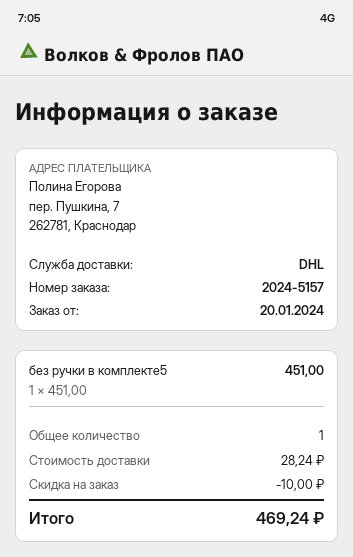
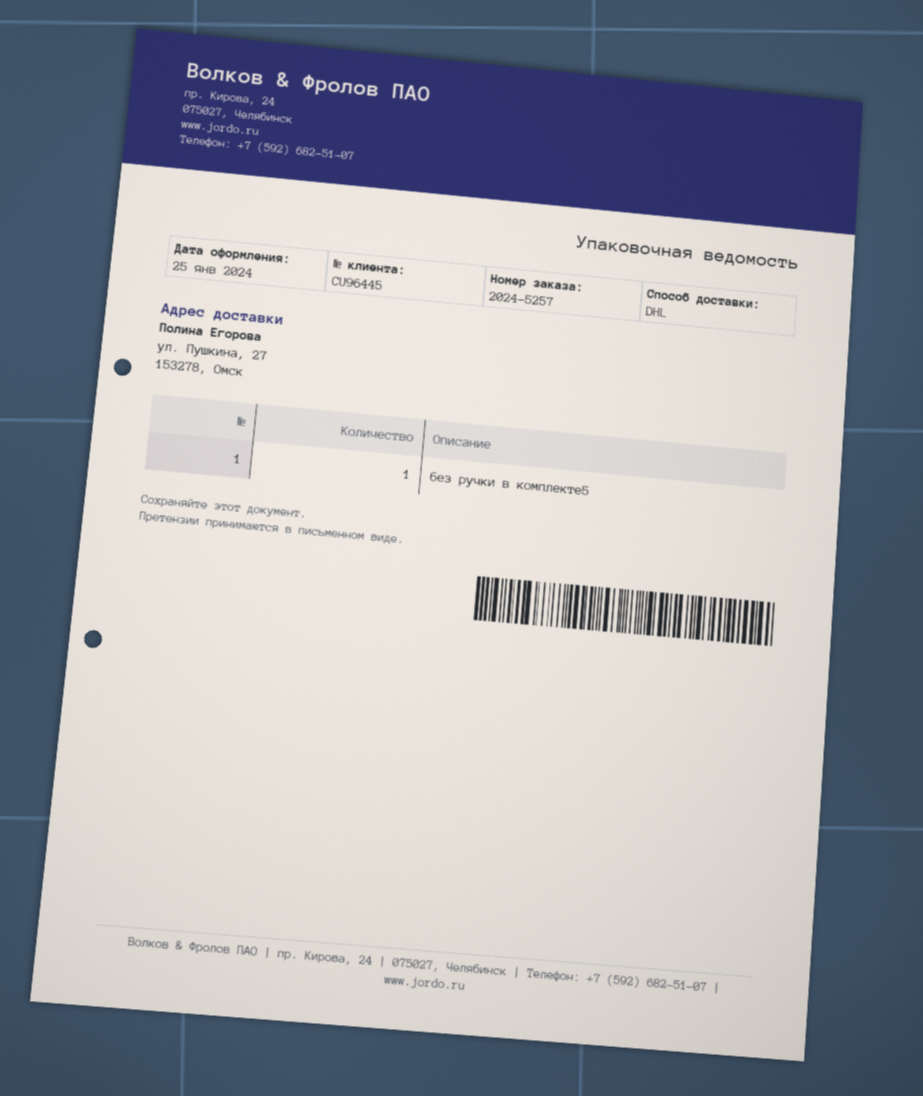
order number: 2024-5157 -> 2024-5257
order date: 2024-01-20 -> 2024-01-25

